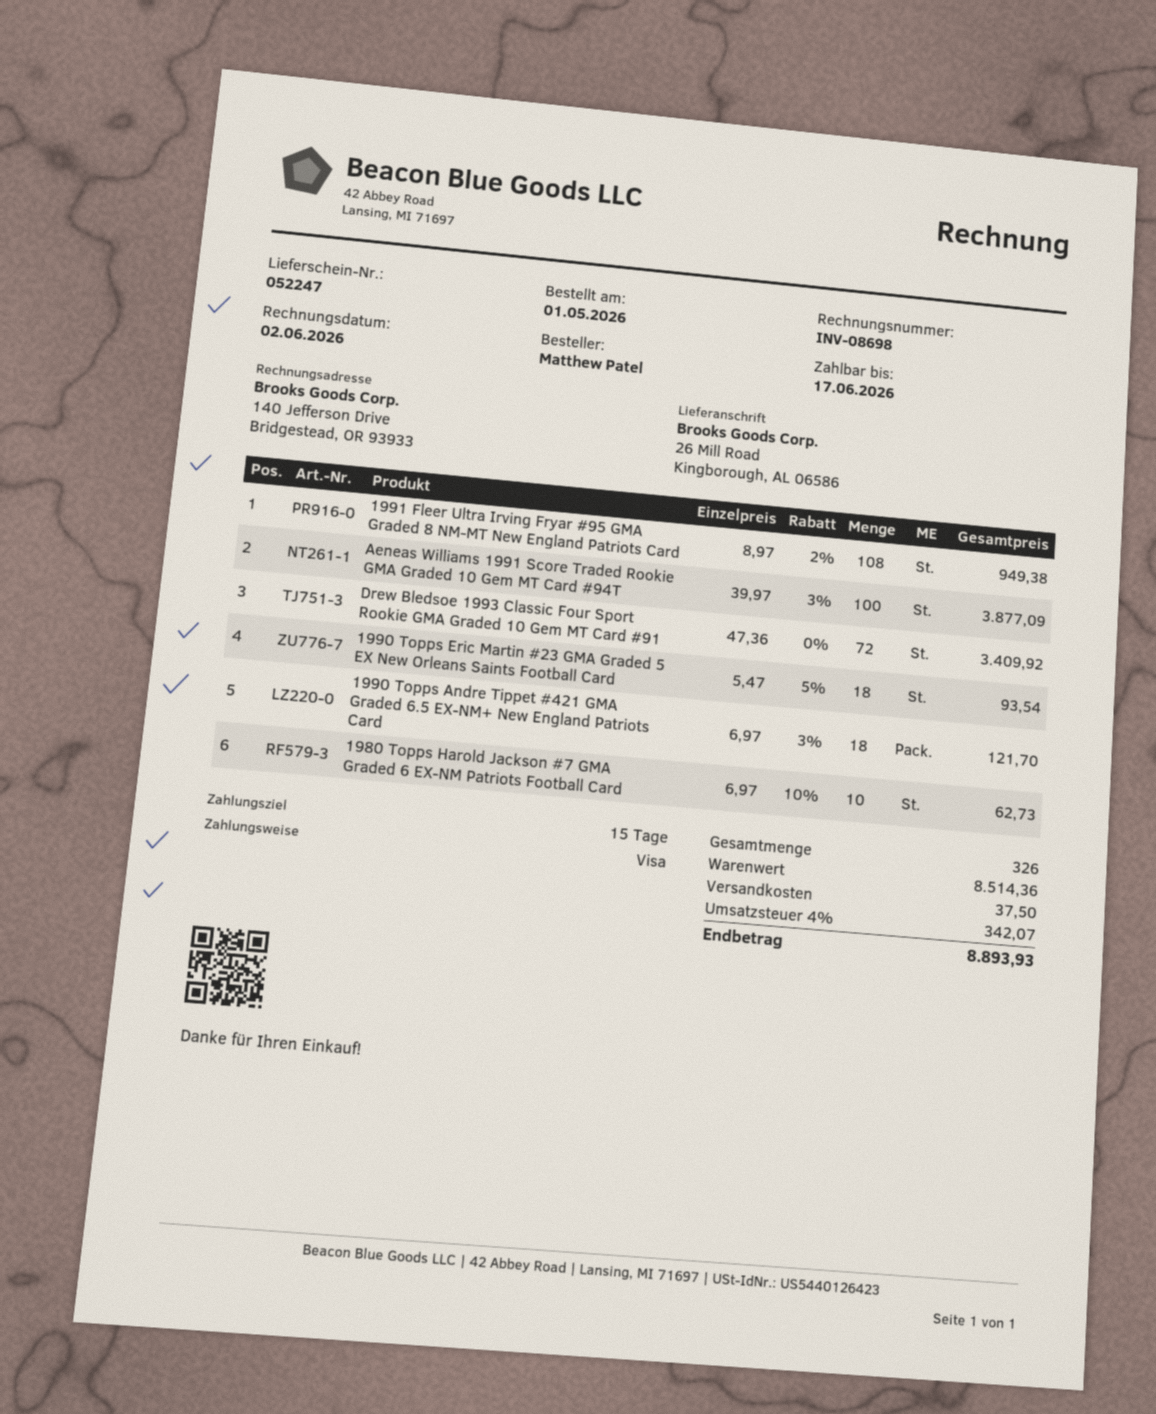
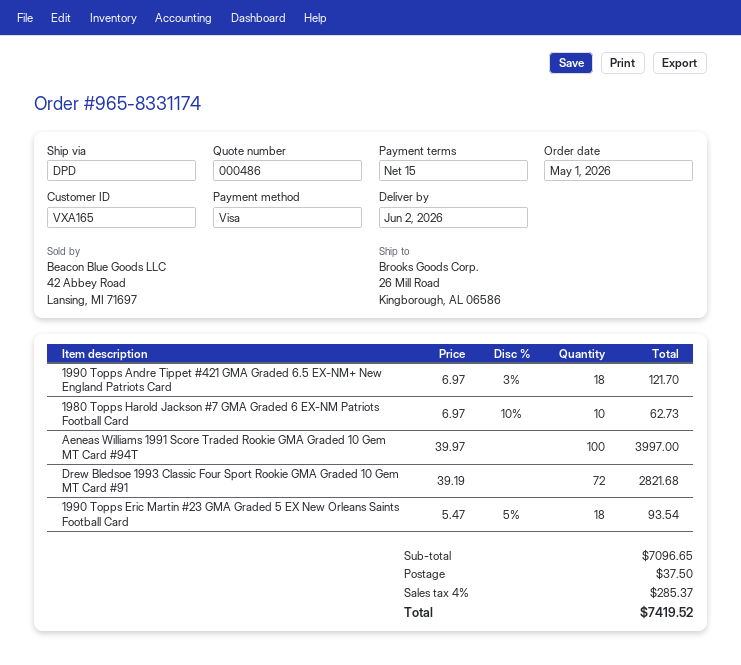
1991 Fleer Ultra Irving Fryar #95 GMA Graded 8 NM-MT New England Patriots Card: 108 x 8.97 - 2% = 949.38 -> none
Aeneas Williams 1991 Score Traded Rookie GMA Graded 10 Gem MT Card #94T: 100 x 39.97 - 3% = 3877.09 -> 100 x 39.97 = 3997.00
Drew Bledsoe 1993 Classic Four Sport Rookie GMA Graded 10 Gem MT Card #91: 72 x 47.36 = 3409.92 -> 72 x 39.19 = 2821.68
subtotal: 8514.36 -> 7096.65
tax: 4% = 342.07 -> 4% = 285.37
total: 8893.93 -> 7419.52

